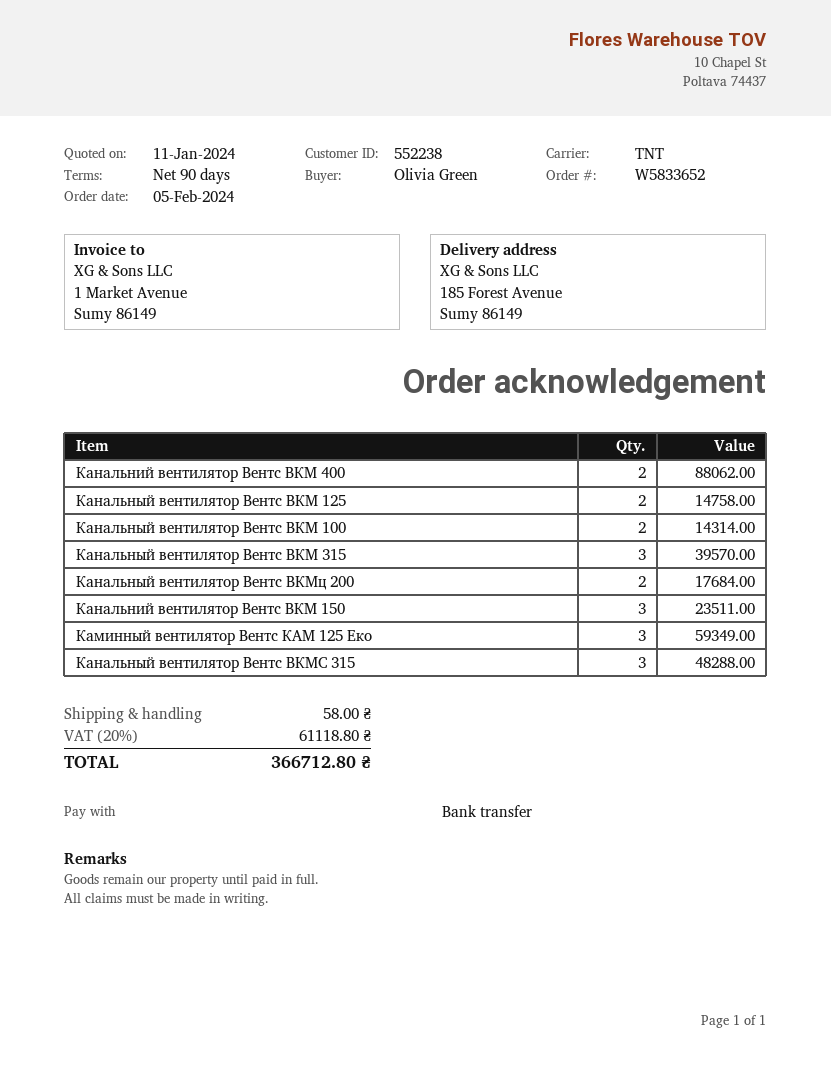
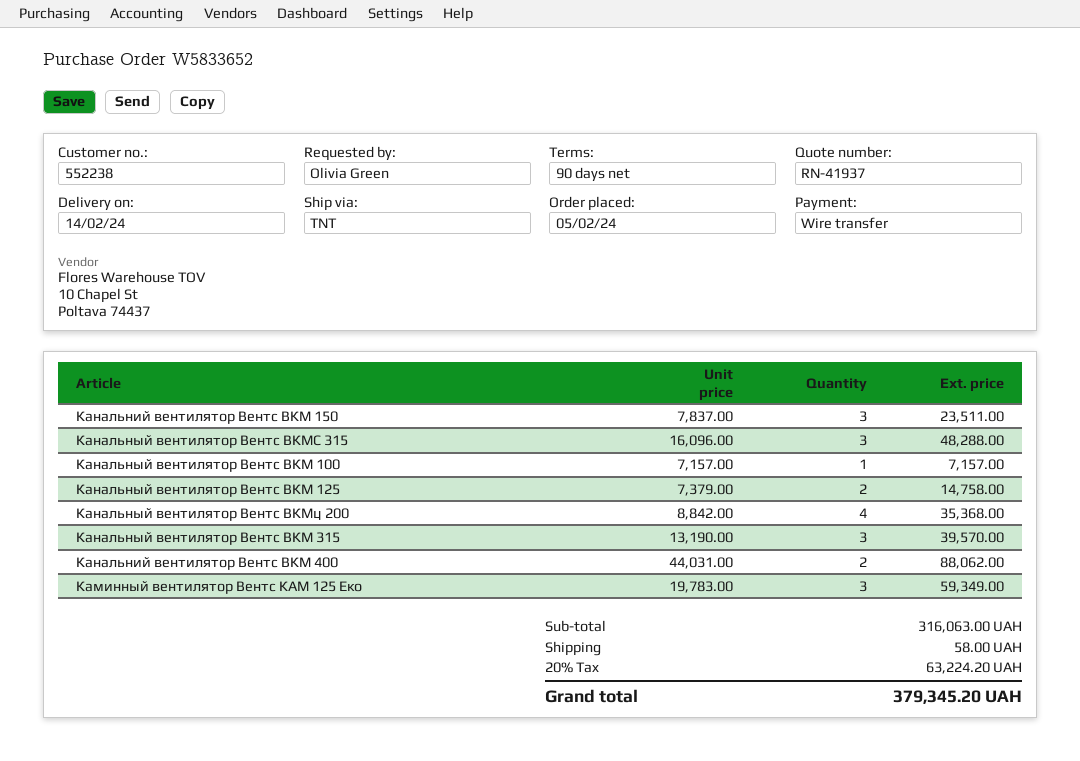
Канальный вентилятор Вентс ВКМ 100: 2 for 14314.00 -> 1 for 7157.00
Канальный вентилятор Вентс ВКМц 200: 2 for 17684.00 -> 4 for 35368.00
tax: 20% = 61118.80 -> 20% = 63224.20
total: 366712.80 -> 379345.20

